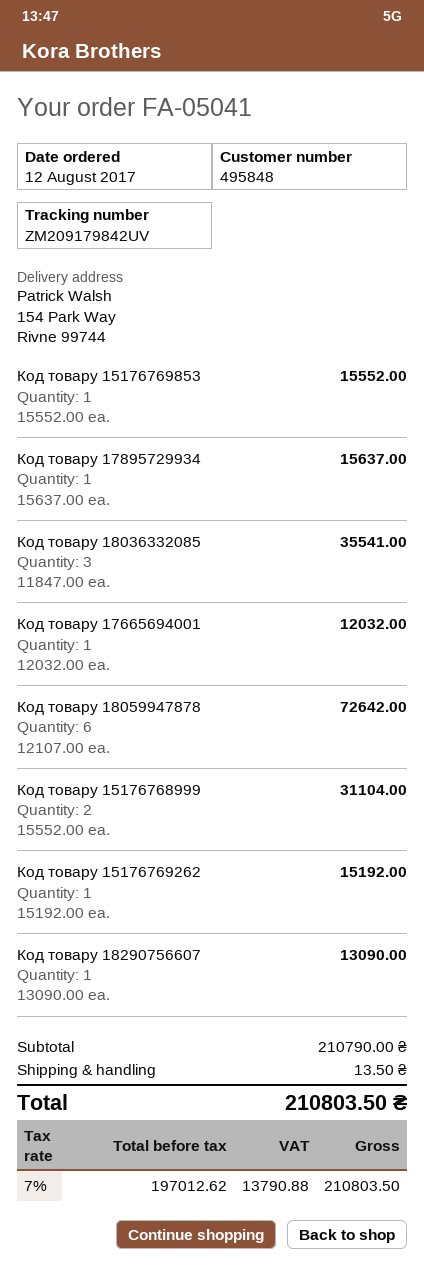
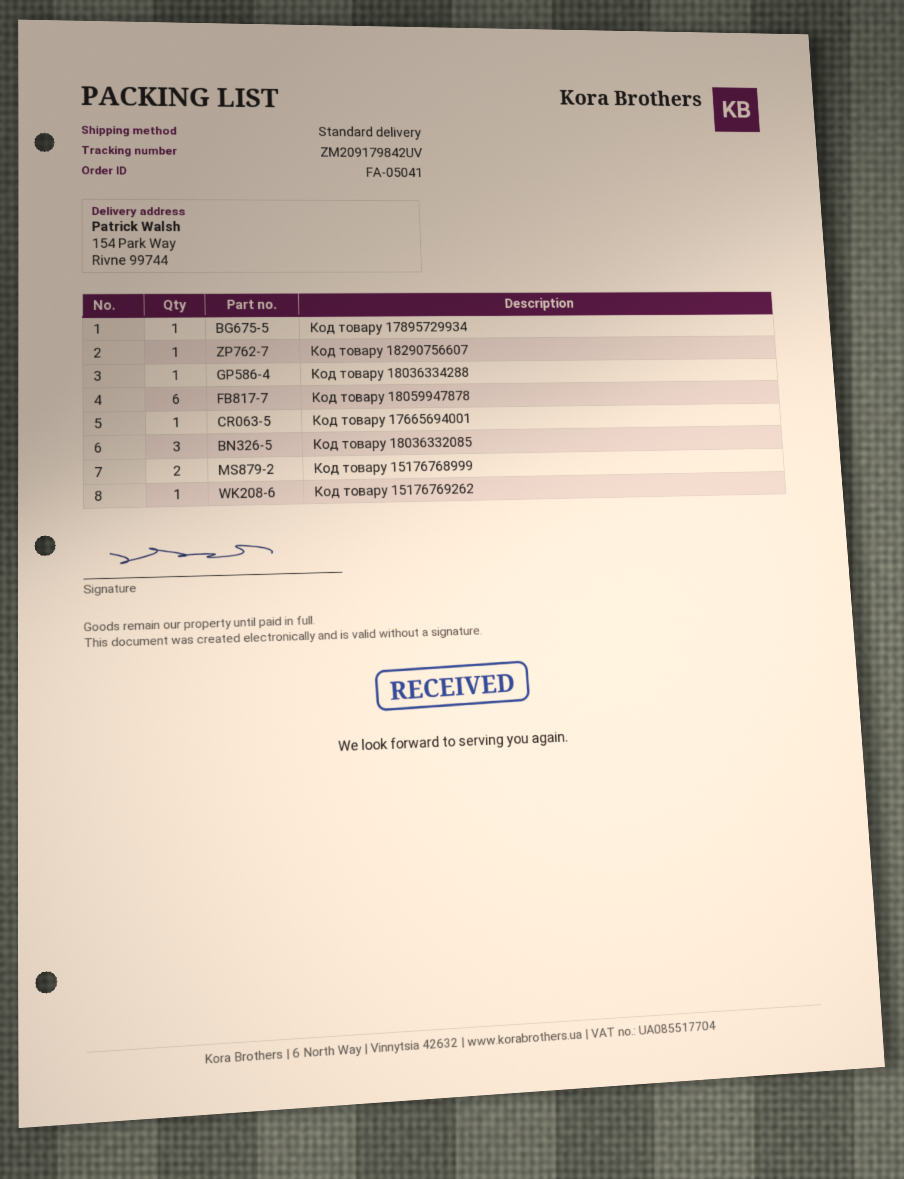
Код товару 15176769853: 1 -> none
Код товару 18036334288: none -> 1

